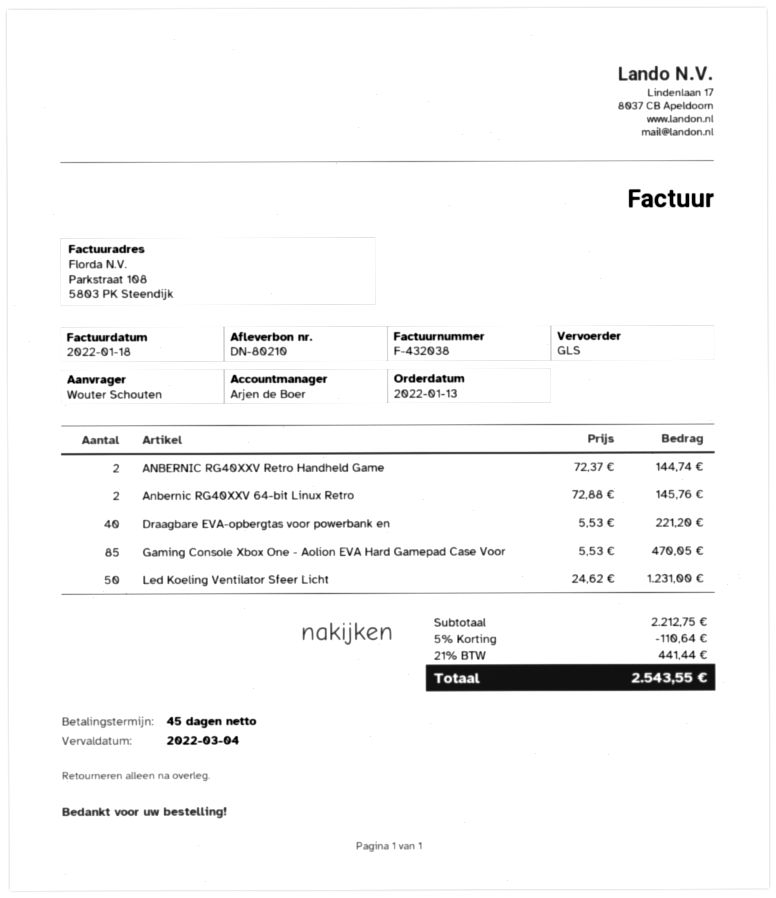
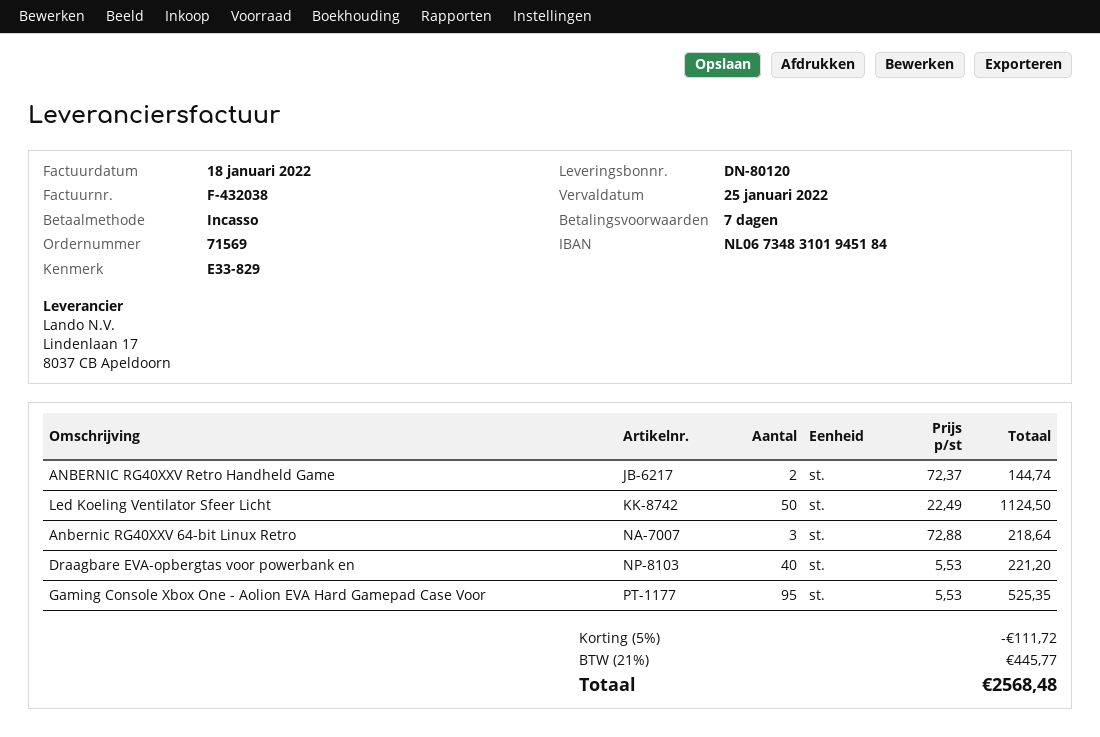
delivery note number: DN-80210 -> DN-80120
payment terms: 45 days -> 7 days
due date: 2022-03-04 -> 2022-01-25
Anbernic RG40XXV 64-bit Linux Retro: 2 x 72.88 = 145.76 -> 3 x 72.88 = 218.64
Gaming Console Xbox One - Aolion EVA Hard Gamepad Case Voor: 85 x 5.53 = 470.05 -> 95 x 5.53 = 525.35
Led Koeling Ventilator Sfeer Licht: 50 x 24.62 = 1231.00 -> 50 x 22.49 = 1124.50
discount: 5% = 110.64 -> 5% = 111.72
tax: 21% = 441.44 -> 21% = 445.77
total: 2543.55 -> 2568.48

